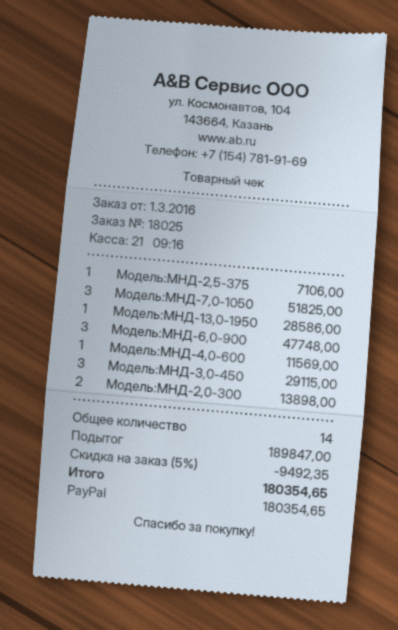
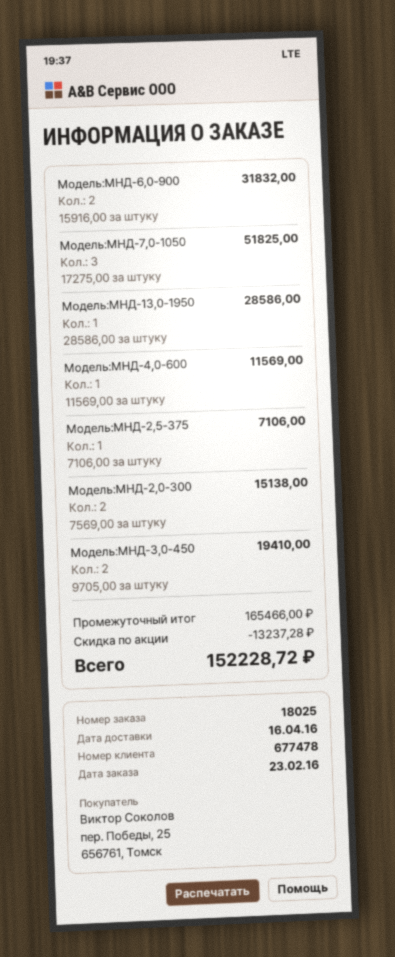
order date: 2016-03-01 -> 2016-02-23
Модель:МНД-6,0-900: 3 for 47748.00 -> 2 for 31832.00
Модель:МНД-3,0-450: 3 for 29115.00 -> 2 for 19410.00
Модель:МНД-2,0-300: 2 for 13898.00 -> 2 for 15138.00
subtotal: 189847.00 -> 165466.00
discount: 9492.35 -> 13237.28
total: 180354.65 -> 152228.72

